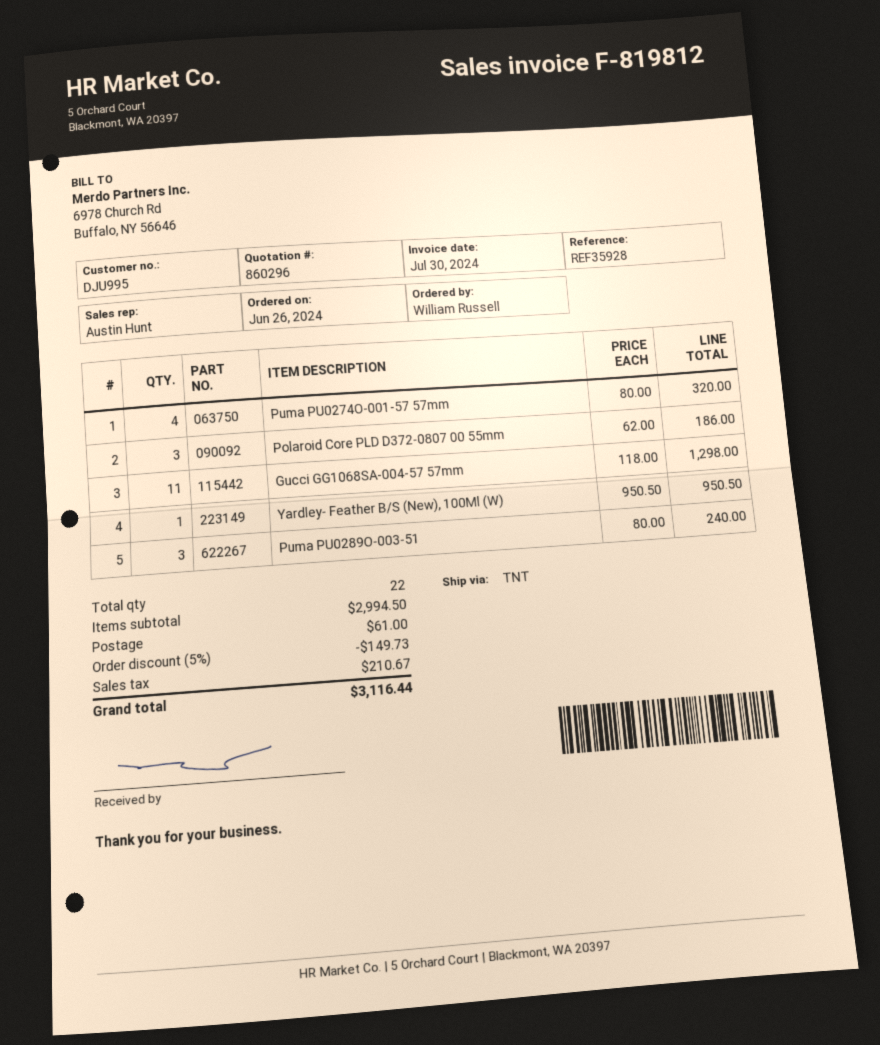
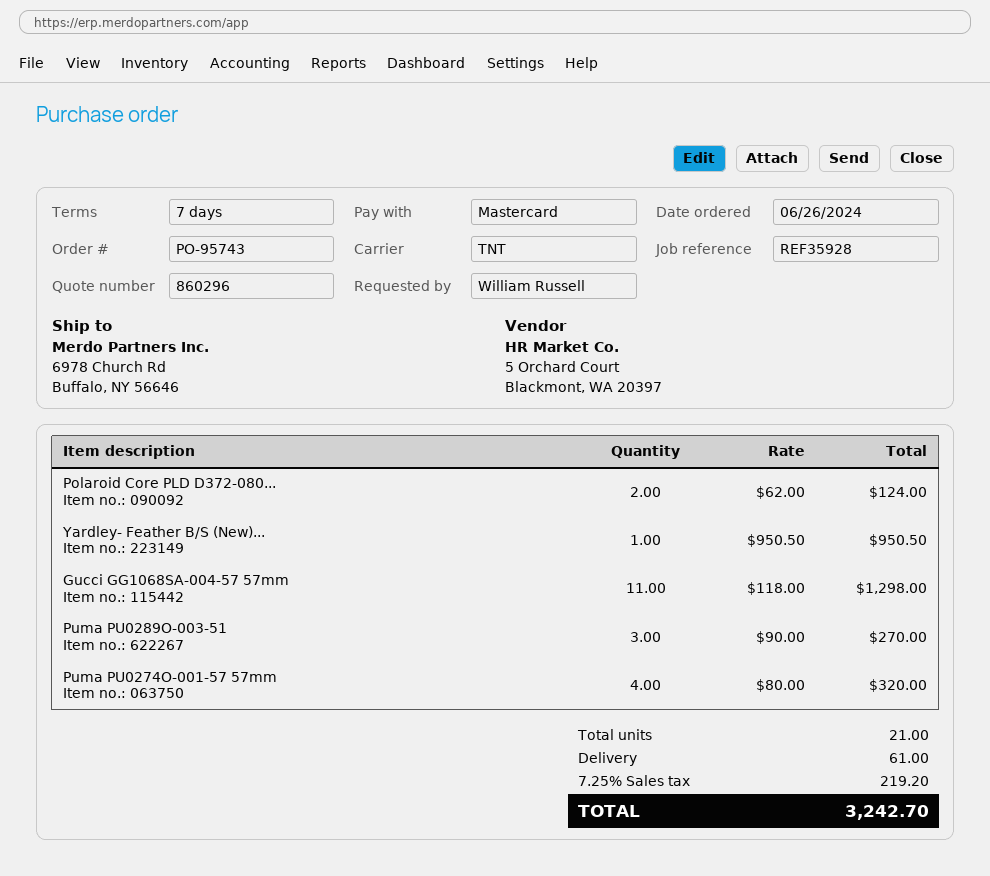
Polaroid Core PLD D372-0807 00 55mm: 3 x 62.00 = 186.00 -> 2 x 62.00 = 124.00
Puma PU0289O-003-51: 3 x 80.00 = 240.00 -> 3 x 90.00 = 270.00
total quantity: 22 -> 21
discount: 5% = 149.73 -> none
tax: 210.67 -> 219.20
total: 3116.44 -> 3242.70

